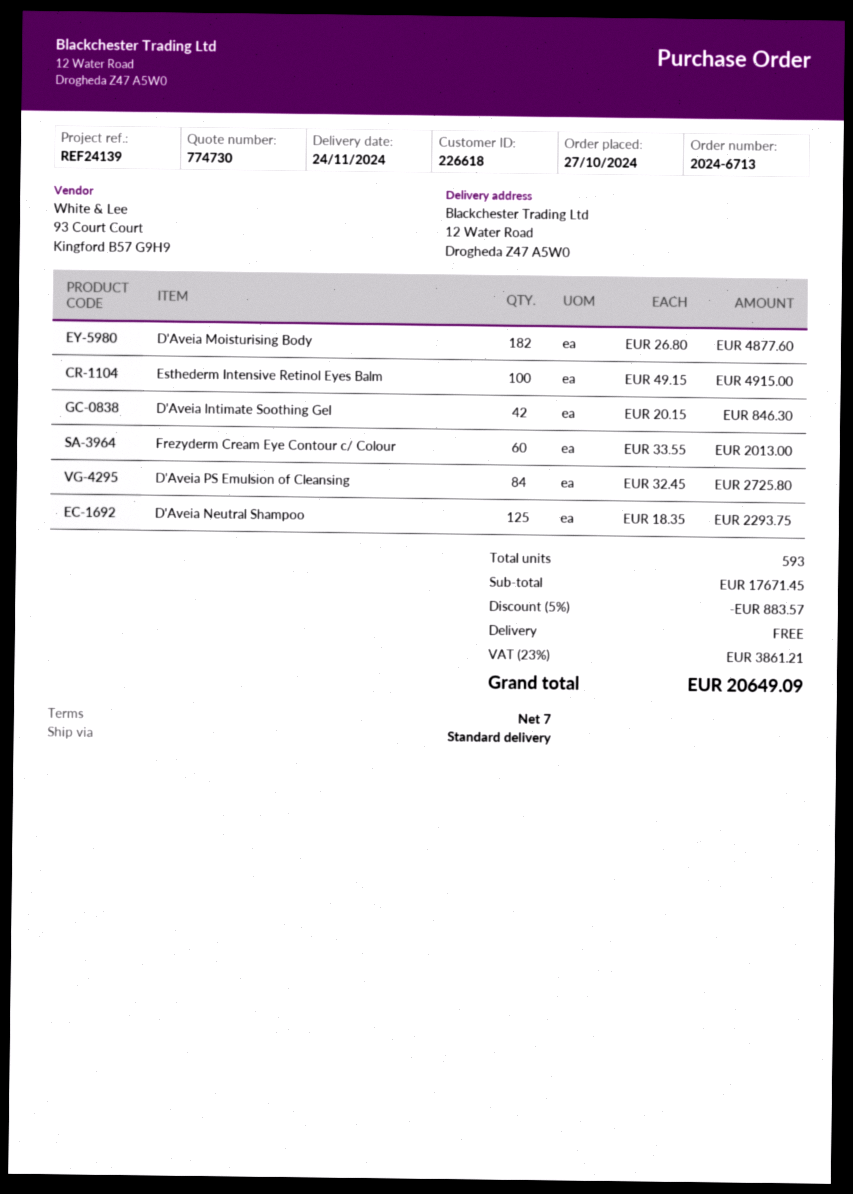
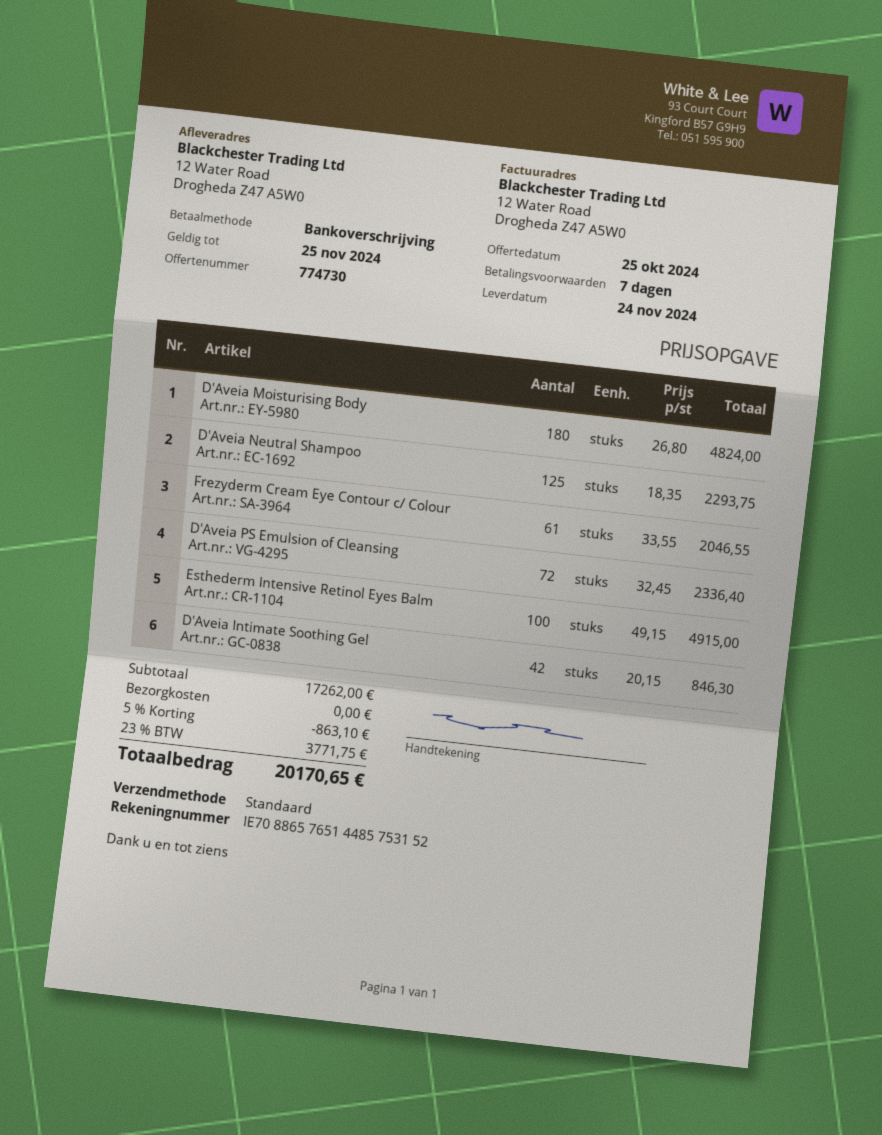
D'Aveia Moisturising Body: 182 x 26.80 = 4877.60 -> 180 x 26.80 = 4824.00
Frezyderm Cream Eye Contour c/ Colour: 60 x 33.55 = 2013.00 -> 61 x 33.55 = 2046.55
D'Aveia PS Emulsion of Cleansing: 84 x 32.45 = 2725.80 -> 72 x 32.45 = 2336.40
subtotal: 17671.45 -> 17262.00
discount: 5% = 883.57 -> 5% = 863.10
tax: 23% = 3861.21 -> 23% = 3771.75
total: 20649.09 -> 20170.65

